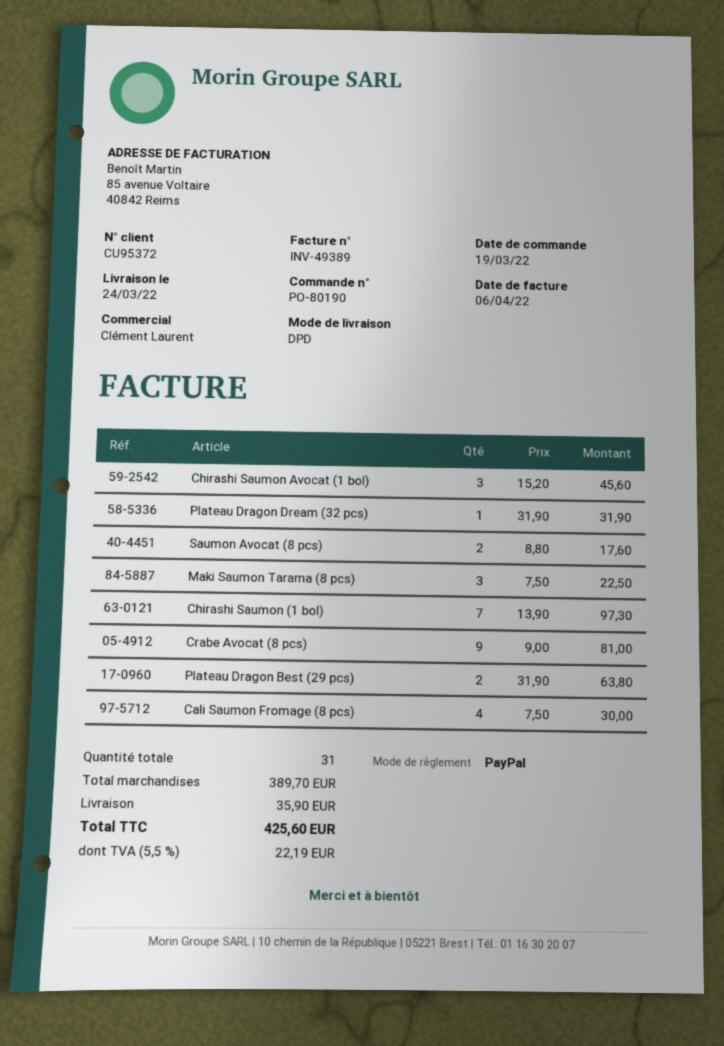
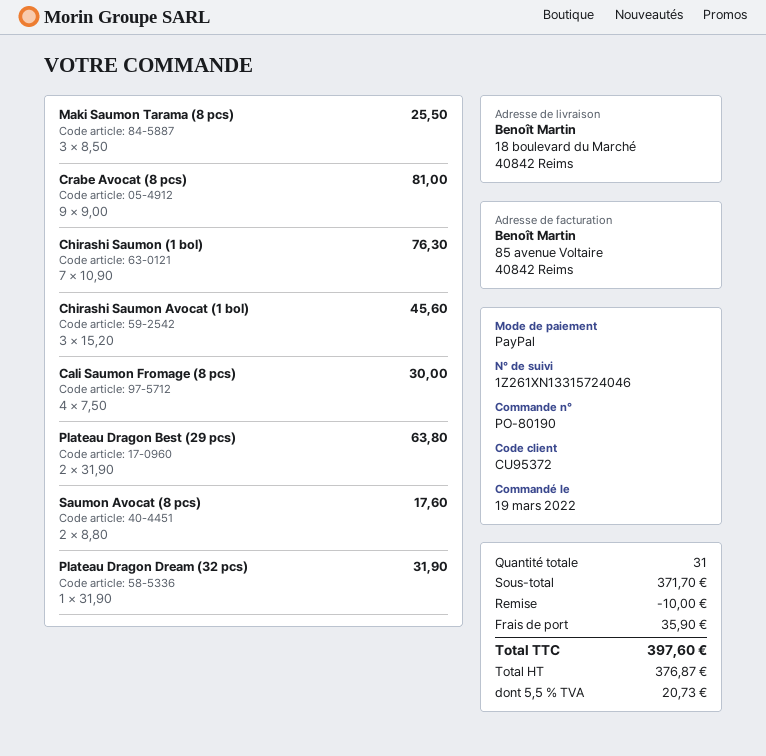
Maki Saumon Tarama (8 pcs): 3 x 7.50 = 22.50 -> 3 x 8.50 = 25.50
Chirashi Saumon (1 bol): 7 x 13.90 = 97.30 -> 7 x 10.90 = 76.30
subtotal: 389.70 -> 371.70
discount: none -> 10.00
tax: 5.5% = 22.19 -> 5.5% = 20.73
total: 425.60 -> 397.60

